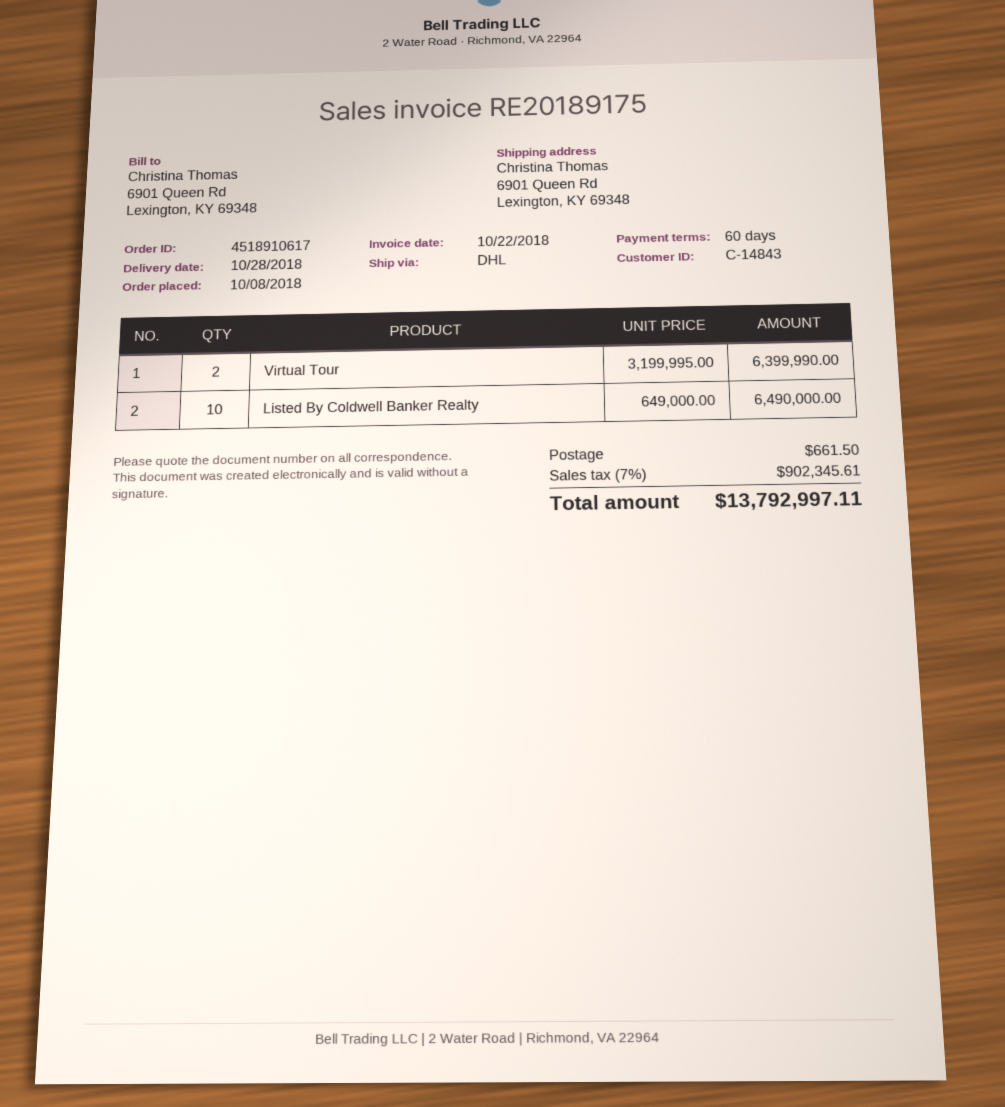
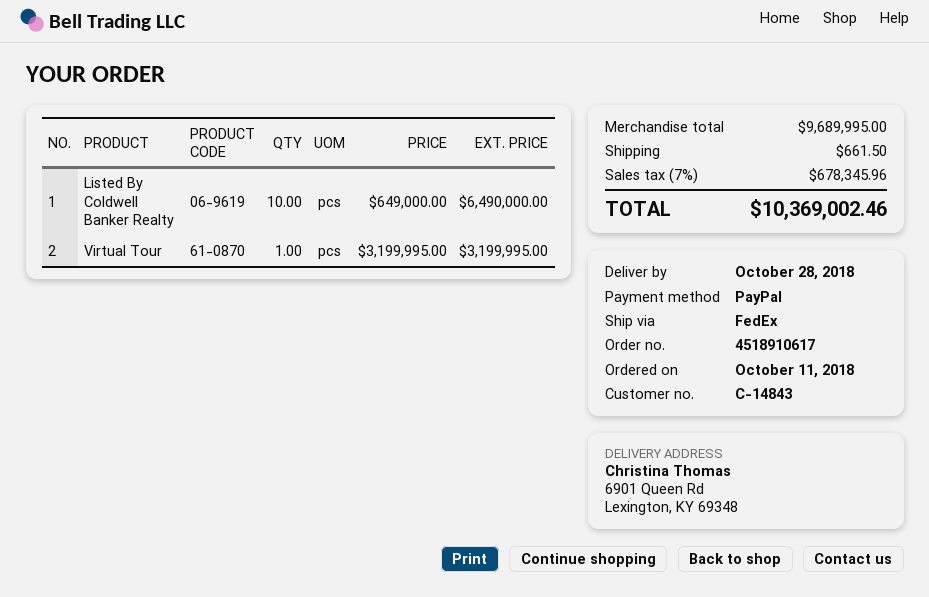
order date: 2018-10-08 -> 2018-10-11
shipping method: DHL -> FedEx
Virtual Tour: 2 x 3199995.00 = 6399990.00 -> 1 x 3199995.00 = 3199995.00
tax: 7% = 902345.61 -> 7% = 678345.96
total: 13792997.11 -> 10369002.46

